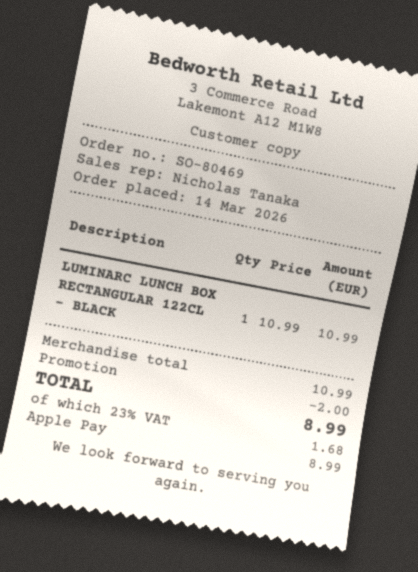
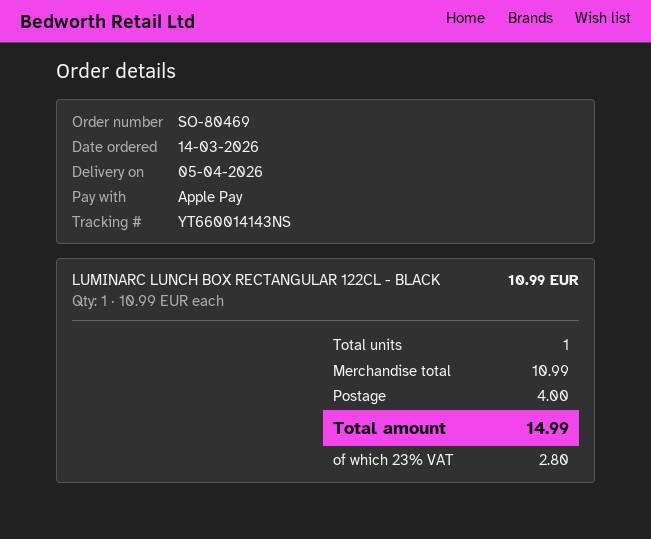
discount: 2.00 -> none
shipping: none -> 4.00
tax: 23% = 1.68 -> 23% = 2.80
total: 8.99 -> 14.99

